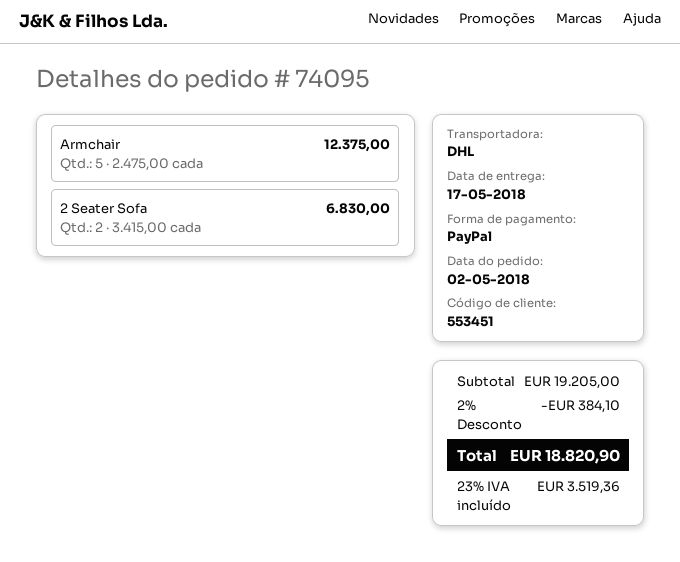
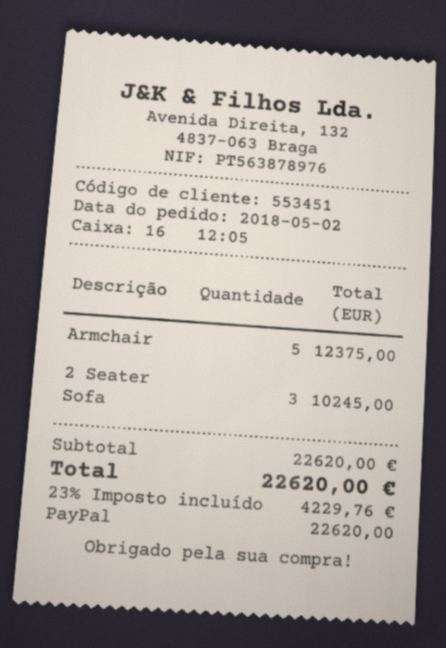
2 Seater Sofa: 2 for 6830.00 -> 3 for 10245.00
subtotal: 19205.00 -> 22620.00
discount: 2% = 384.10 -> none
tax: 23% = 3519.36 -> 23% = 4229.76
total: 18820.90 -> 22620.00

